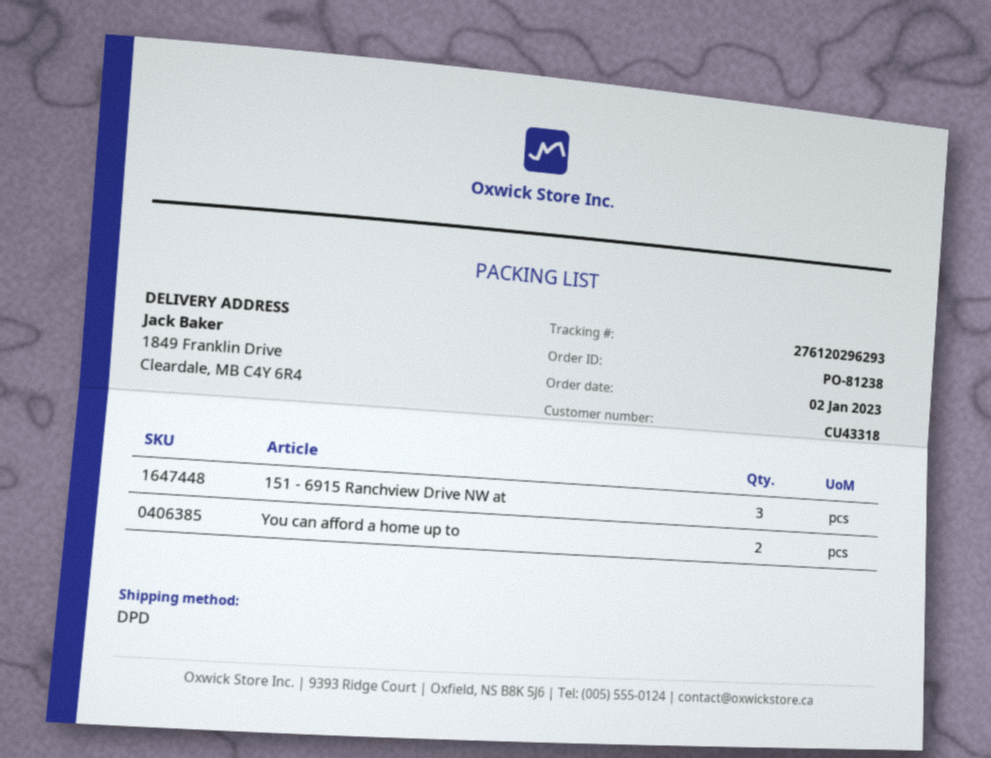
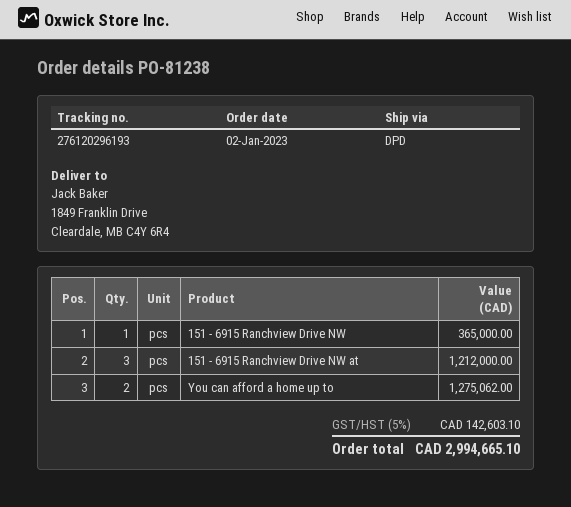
tracking number: 276120296293 -> 276120296193
151 - 6915 Ranchview Drive NW: none -> 1

